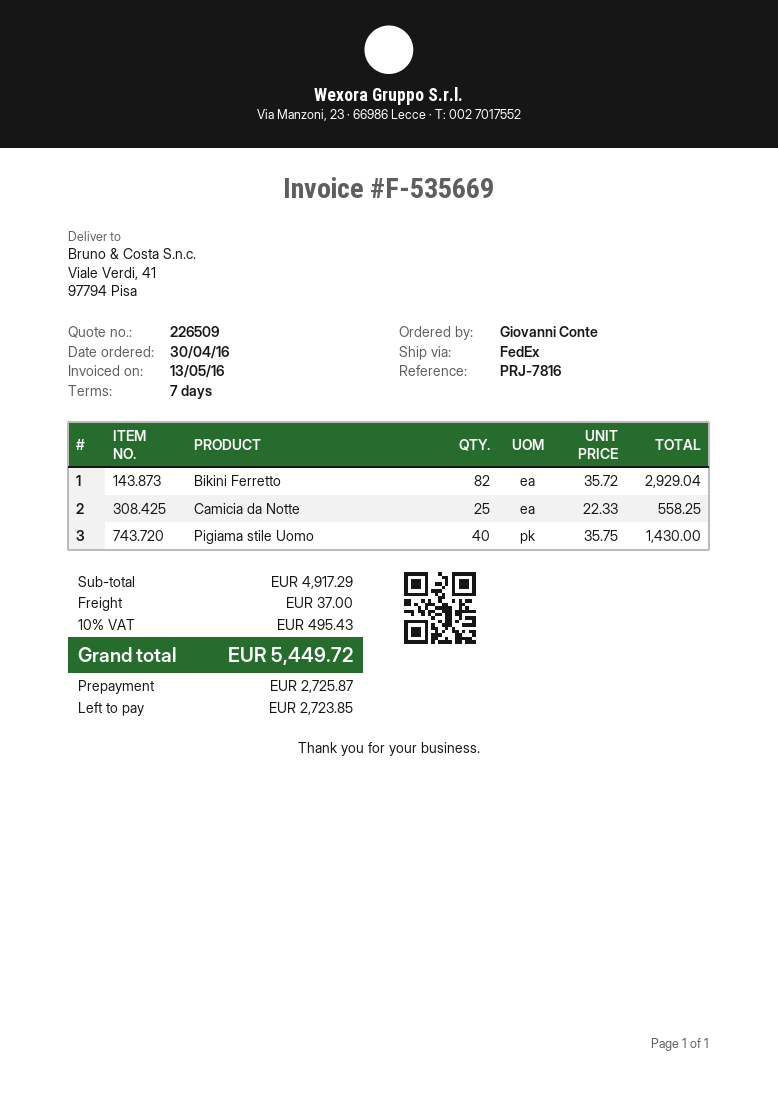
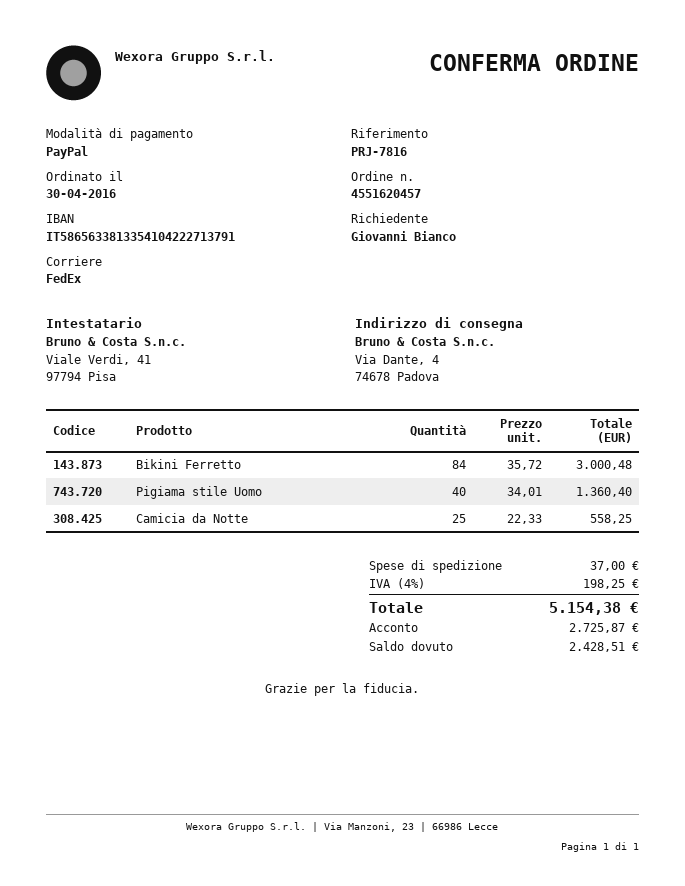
ordered by: Giovanni Conte -> Giovanni Bianco
ship to: Viale Verdi, 41, 97794 Pisa -> Via Dante, 4, 74678 Padova
Bikini Ferretto: 82 x 35.72 = 2929.04 -> 84 x 35.72 = 3000.48
Pigiama stile Uomo: 40 x 35.75 = 1430.00 -> 40 x 34.01 = 1360.40
tax: 10% = 495.43 -> 4% = 198.25
total: 5449.72 -> 5154.38
balance: 2723.85 -> 2428.51

